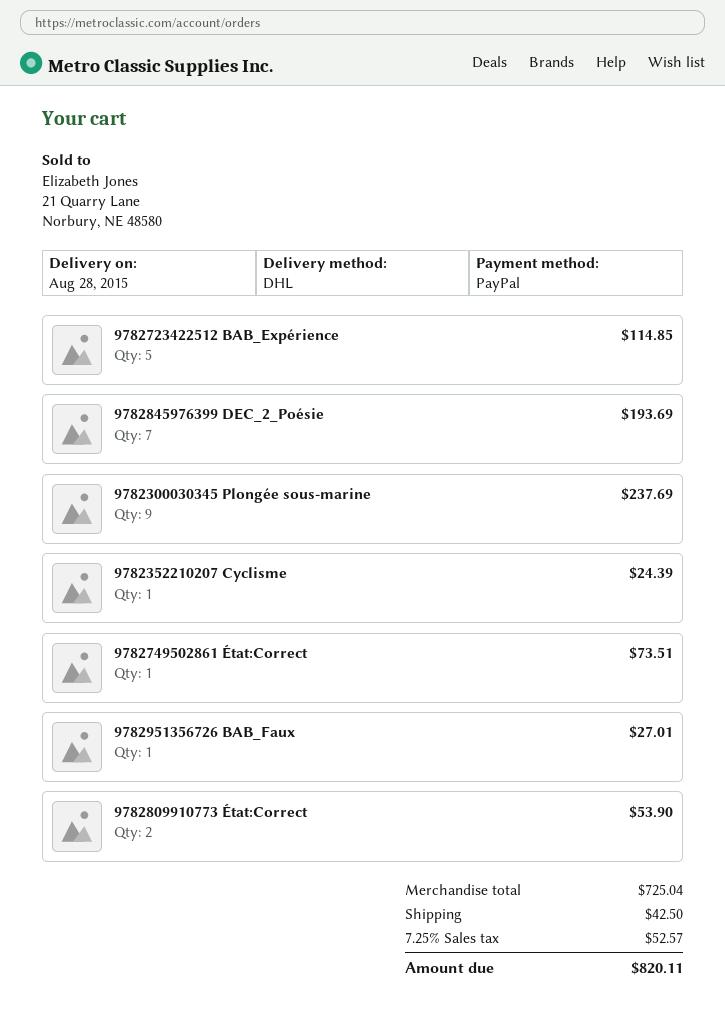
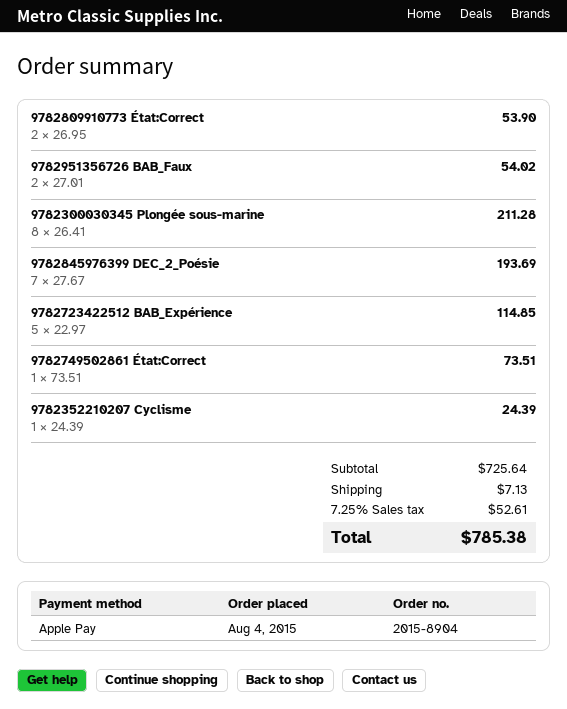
payment method: PayPal -> Apple Pay
9782300030345 Plongée sous-marine: 9 for 237.69 -> 8 for 211.28
9782951356726 BAB_Faux: 1 for 27.01 -> 2 for 54.02
subtotal: 725.04 -> 725.64
shipping: 42.50 -> 7.13
tax: 7.25% = 52.57 -> 7.25% = 52.61
total: 820.11 -> 785.38

